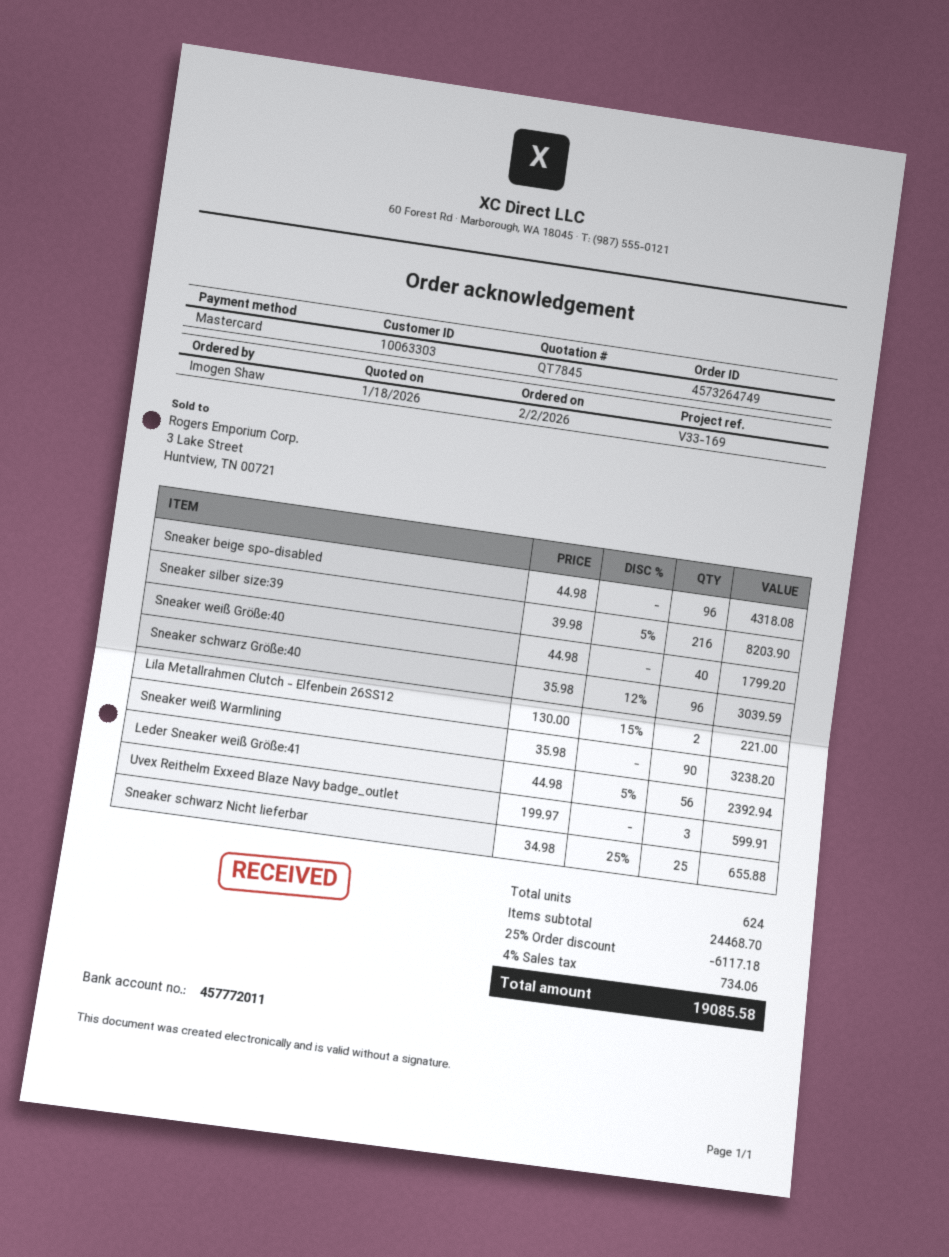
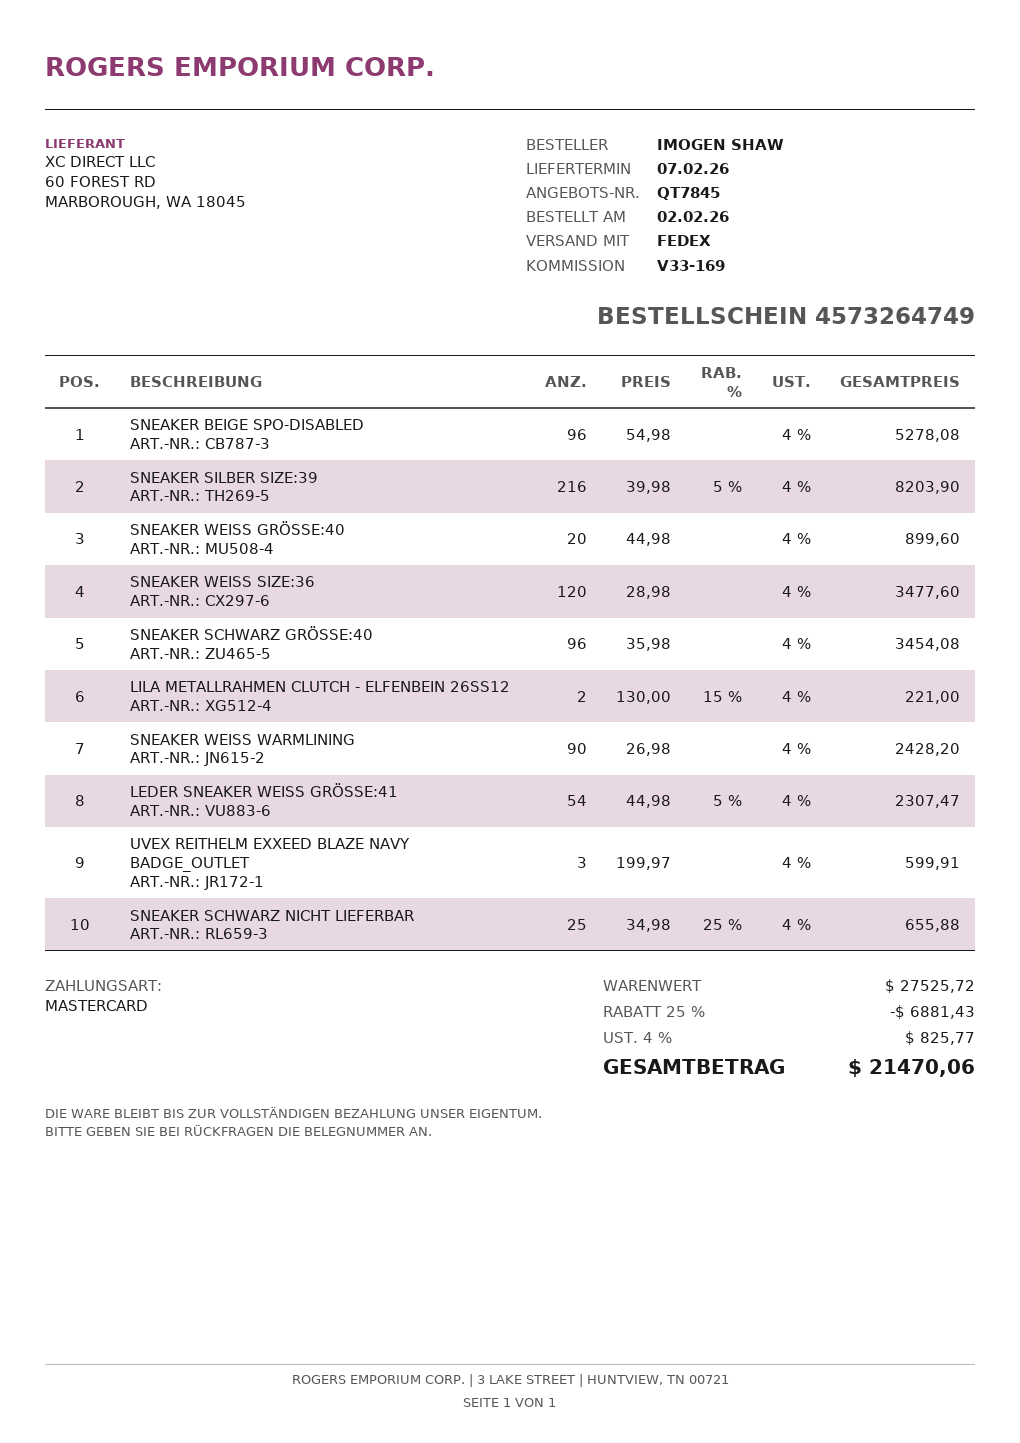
Sneaker beige spo-disabled: 96 x 44.98 = 4318.08 -> 96 x 54.98 = 5278.08
Sneaker weiß Größe:40: 40 x 44.98 = 1799.20 -> 20 x 44.98 = 899.60
Sneaker schwarz Größe:40: 96 x 35.98 - 12% = 3039.59 -> 96 x 35.98 = 3454.08
Sneaker weiß Warmlining: 90 x 35.98 = 3238.20 -> 90 x 26.98 = 2428.20
Leder Sneaker weiß Größe:41: 56 x 44.98 - 5% = 2392.94 -> 54 x 44.98 - 5% = 2307.47
SNEAKER WEISS SIZE:36: none -> 120 x 28.98 = 3477.60
subtotal: 24468.70 -> 27525.72
discount: 25% = 6117.18 -> 25% = 6881.43
tax: 4% = 734.06 -> 4% = 825.77
total: 19085.58 -> 21470.06

